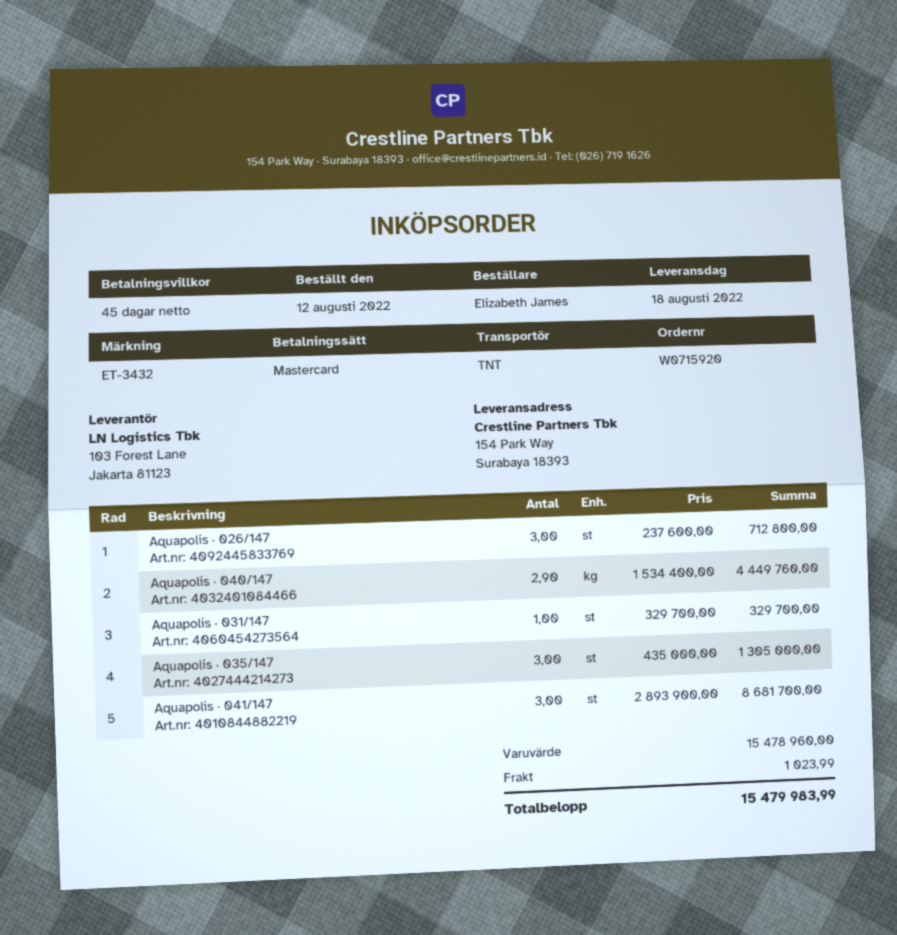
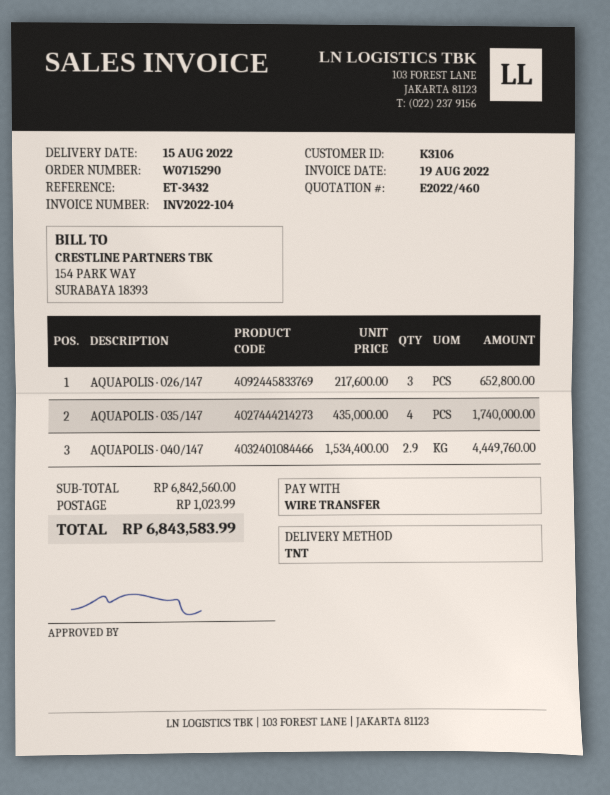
order number: W0715920 -> W0715290
delivery date: 2022-08-18 -> 2022-08-15
payment method: Mastercard -> bank transfer
Aquapolis · 026/147: 3 x 237600.00 = 712800.00 -> 3 x 217600.00 = 652800.00
Aquapolis · 031/147: 1 x 329700.00 = 329700.00 -> none
Aquapolis · 035/147: 3 x 435000.00 = 1305000.00 -> 4 x 435000.00 = 1740000.00
Aquapolis · 041/147: 3 x 2893900.00 = 8681700.00 -> none
subtotal: 15478960.00 -> 6842560.00
total: 15479983.99 -> 6843583.99

